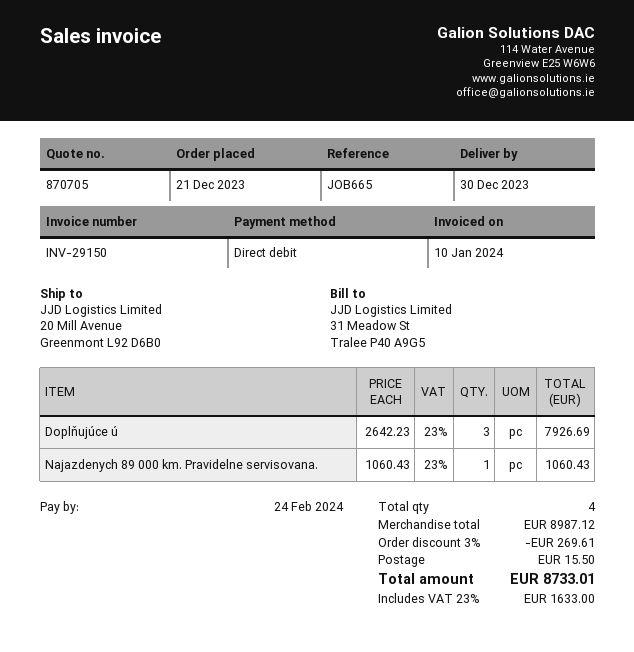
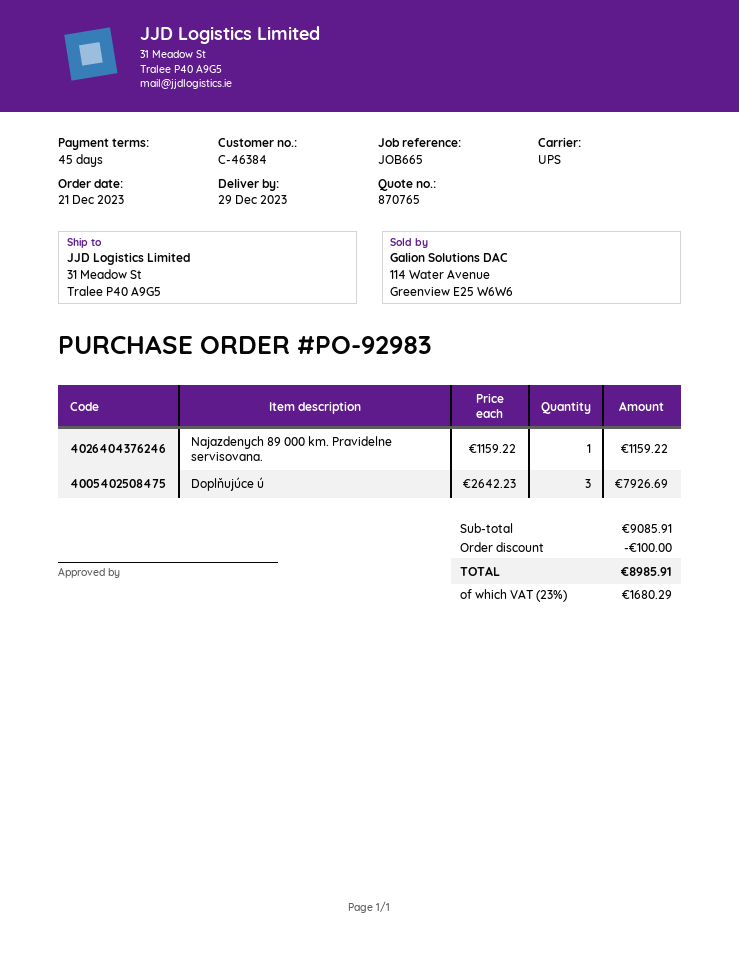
quote number: 870705 -> 870765
delivery date: 2023-12-30 -> 2023-12-29
ship to: 20 Mill Avenue, Greenmont L92 D6B0 -> 31 Meadow St, Tralee P40 A9G5
Najazdenych 89 000 km. Pravidelne servisovana.: 1 x 1060.43 = 1060.43 -> 1 x 1159.22 = 1159.22
subtotal: 8987.12 -> 9085.91
discount: 269.61 -> 100.00
shipping: 15.50 -> none
tax: 23% = 1633.00 -> 23% = 1680.29
total: 8733.01 -> 8985.91

